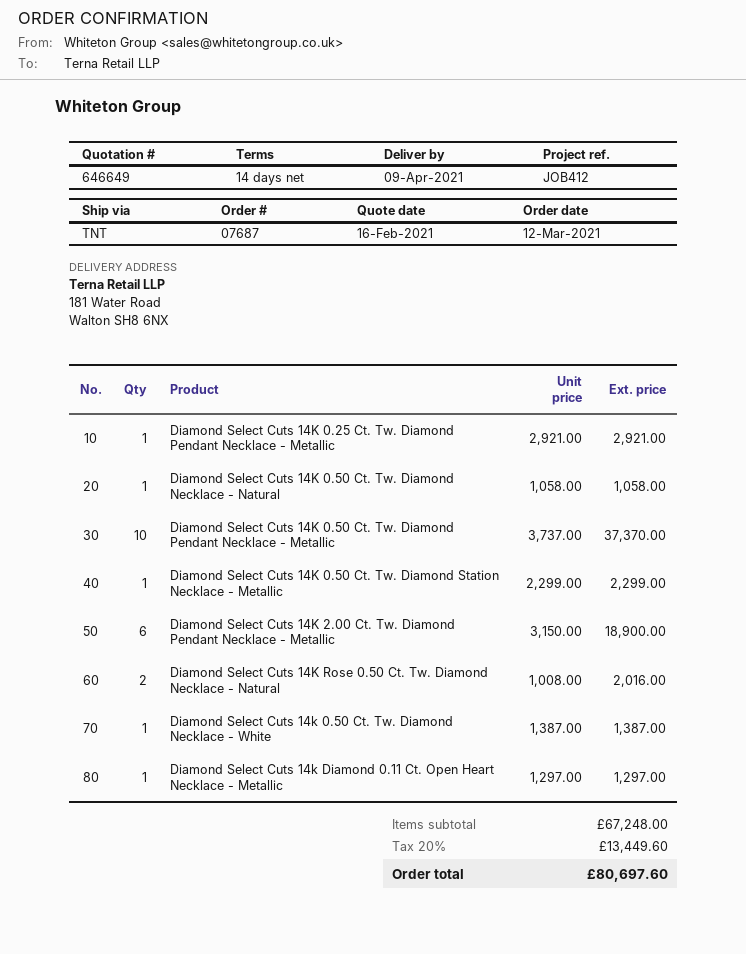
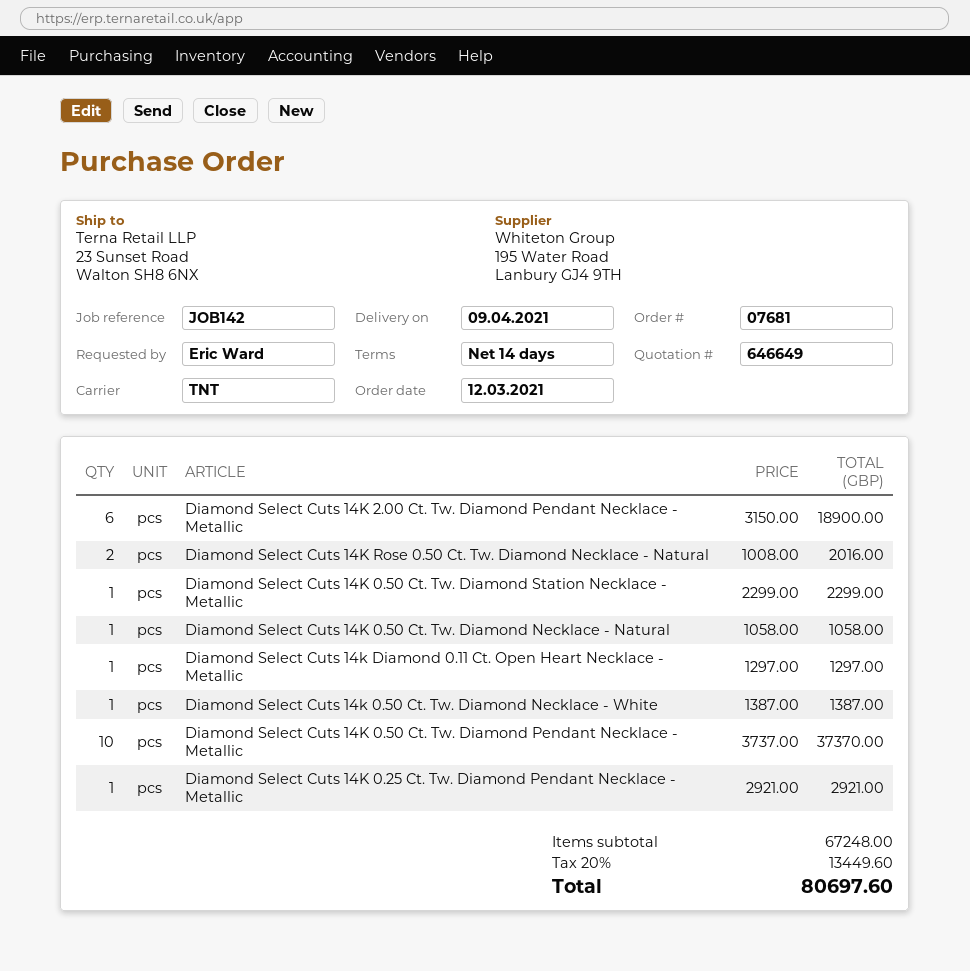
order number: 07687 -> 07681
reference: JOB412 -> JOB142
ship to: 181 Water Road, Walton SH8 6NX -> 23 Sunset Road, Walton SH8 6NX

